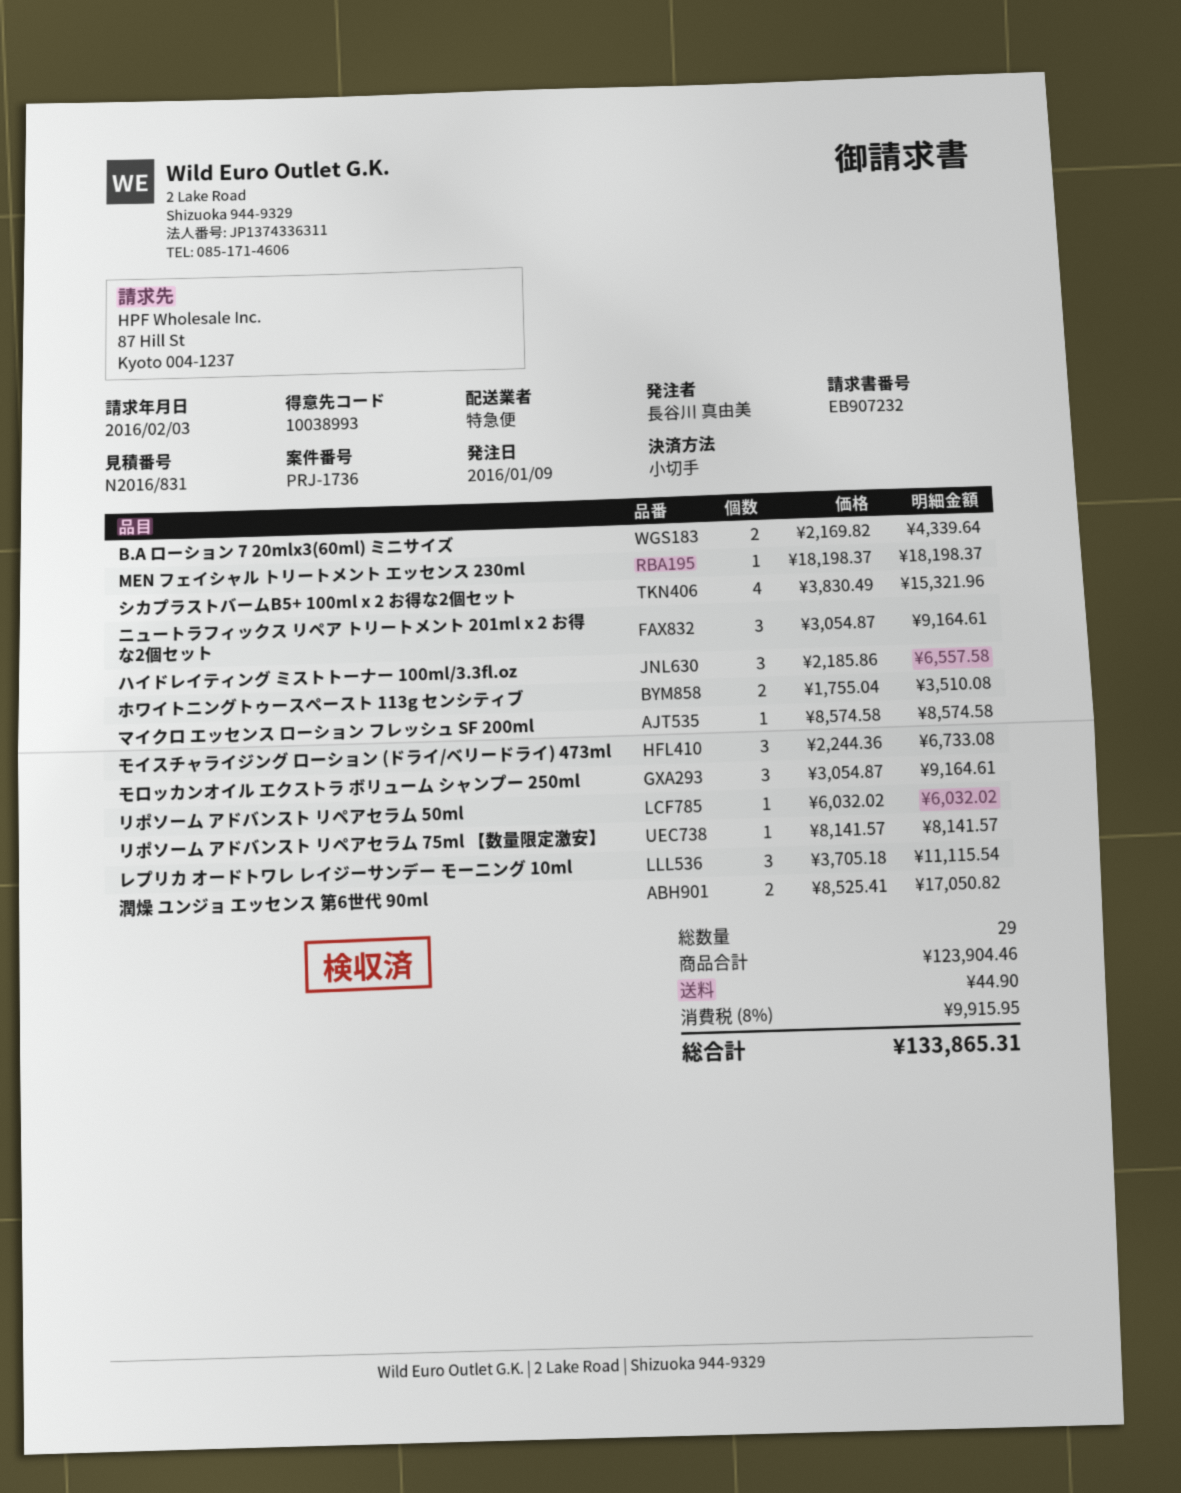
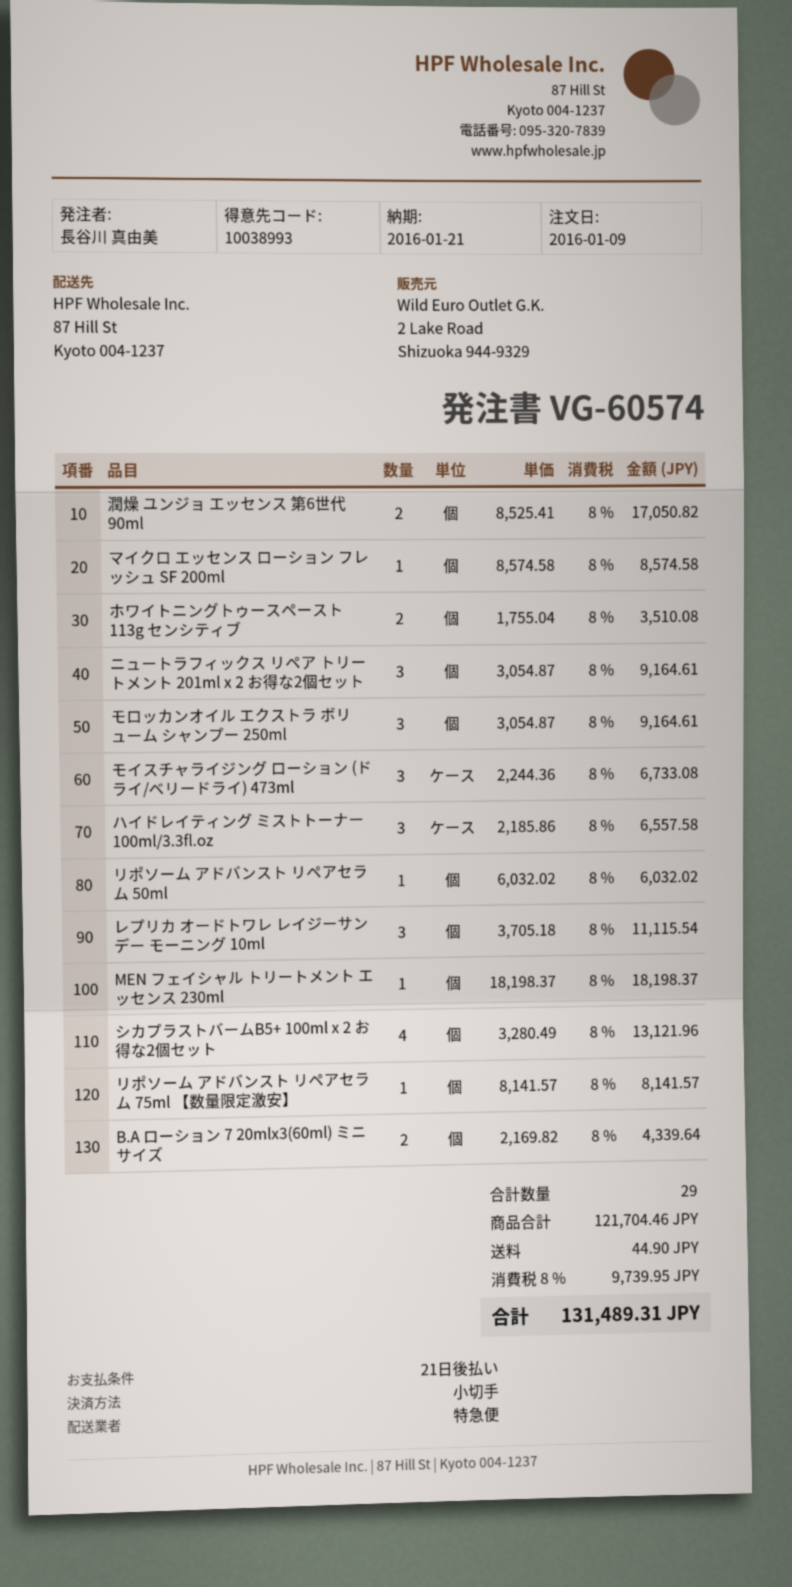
シカプラストバームB5+ 100ml x 2 お得な2個セット: 4 x 3830.49 = 15321.96 -> 4 x 3280.49 = 13121.96
subtotal: 123904.46 -> 121704.46
tax: 8% = 9915.95 -> 8% = 9739.95
total: 133865.31 -> 131489.31

